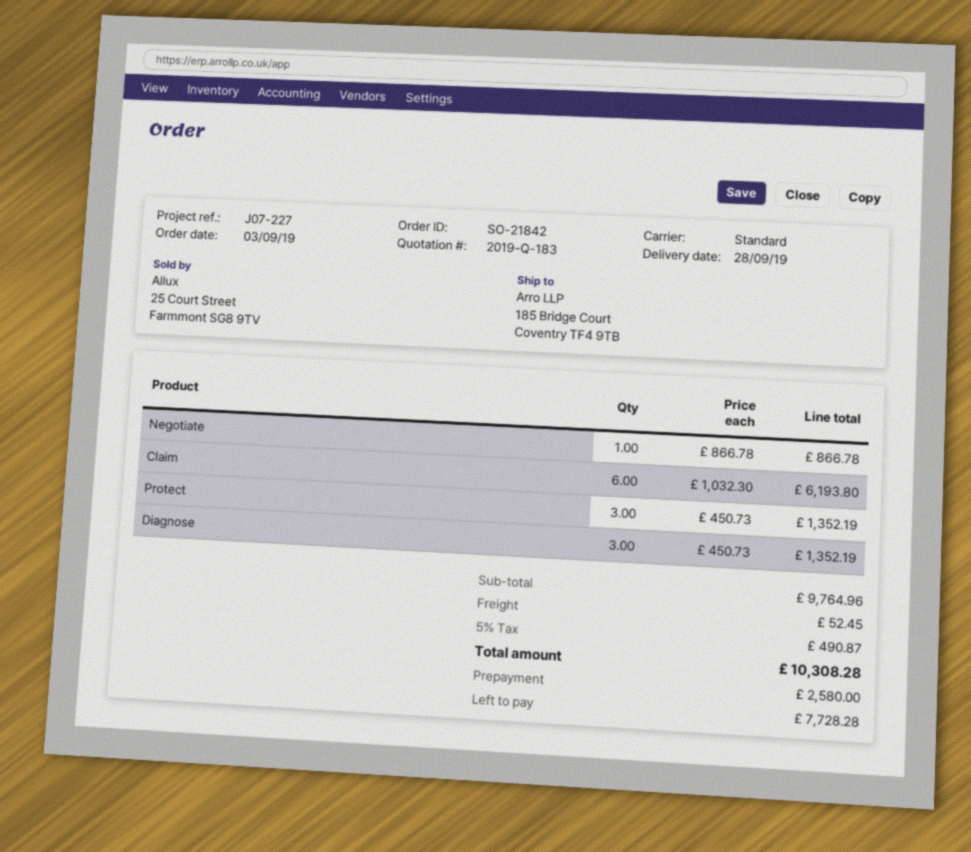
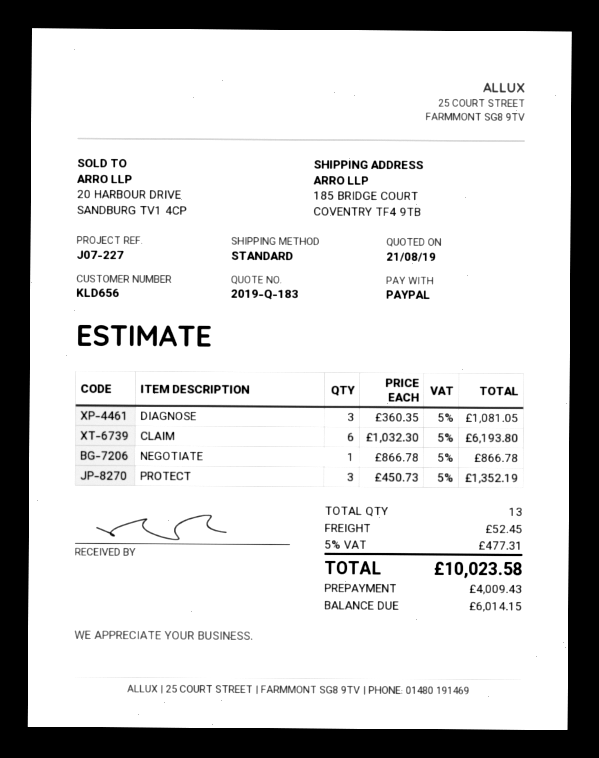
Diagnose: 3 x 450.73 = 1352.19 -> 3 x 360.35 = 1081.05
tax: 5% = 490.87 -> 5% = 477.31
total: 10308.28 -> 10023.58
deposit: 2580.00 -> 4009.43
balance: 7728.28 -> 6014.15

